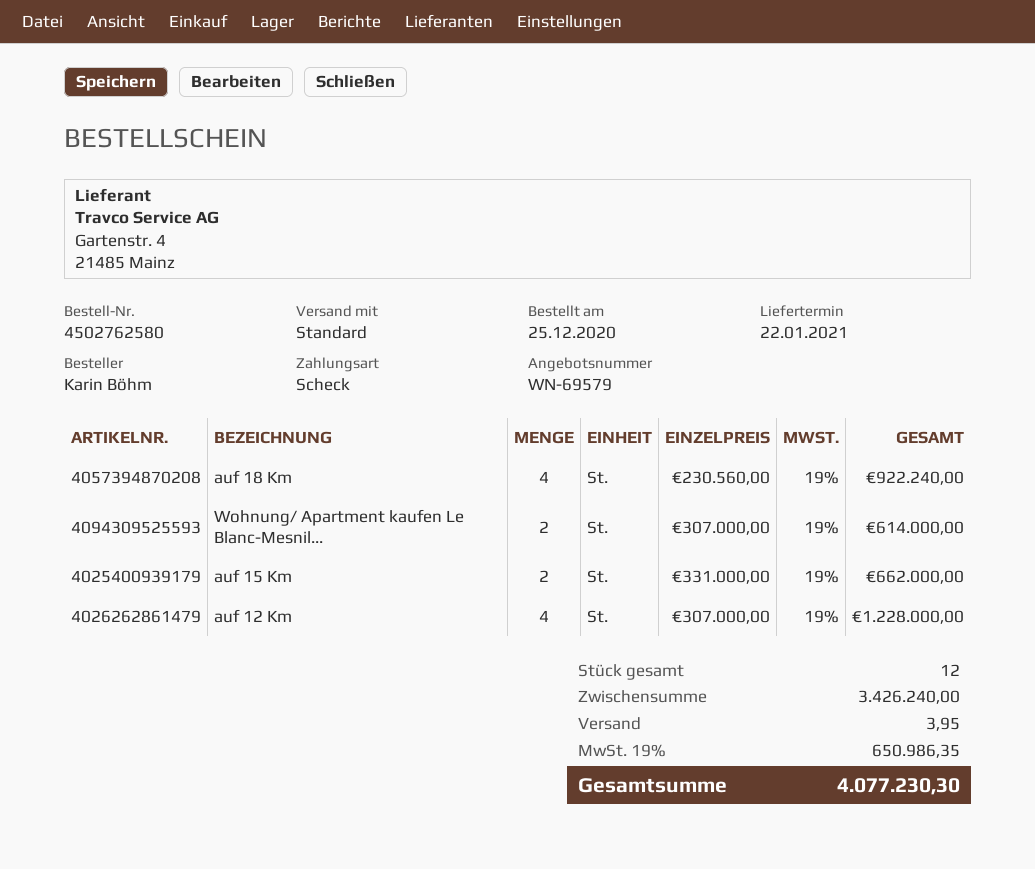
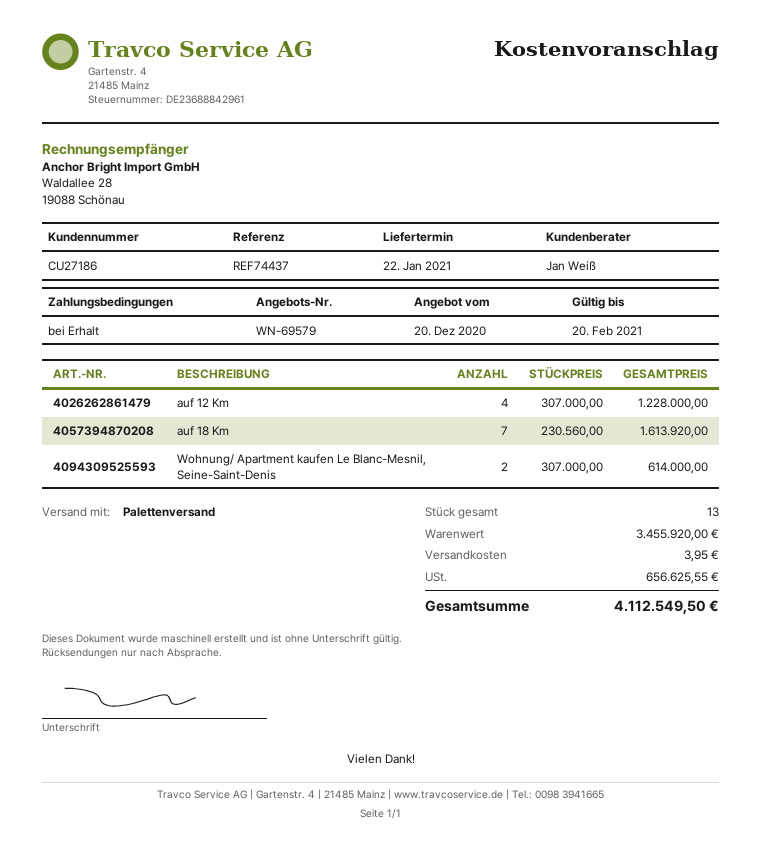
shipping method: standard -> pallet freight
auf 18 Km: 4 x 230560.00 = 922240.00 -> 7 x 230560.00 = 1613920.00
auf 15 Km: 2 x 331000.00 = 662000.00 -> none
total quantity: 12 -> 13
subtotal: 3426240.00 -> 3455920.00
tax: 650986.35 -> 656625.55
total: 4077230.30 -> 4112549.50

